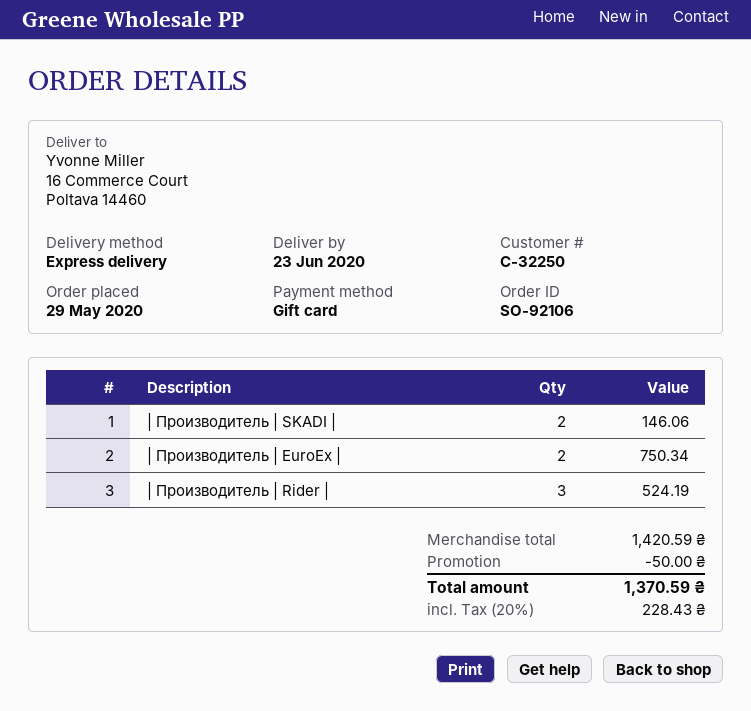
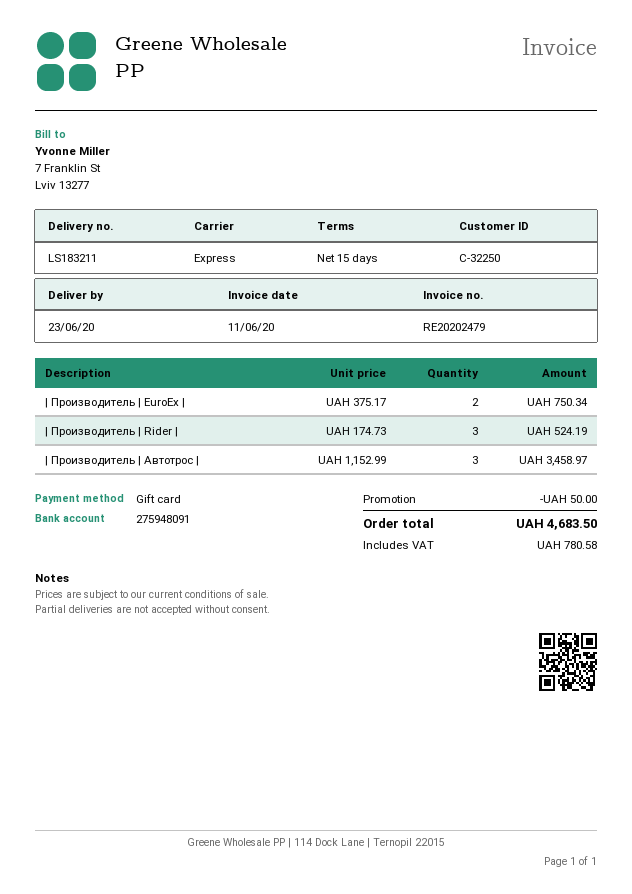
| Производитель | SKADI |: 2 for 146.06 -> none
| Производитель | Автотрос |: none -> 3 for 3458.97
tax: 228.43 -> 780.58
total: 1370.59 -> 4683.50

